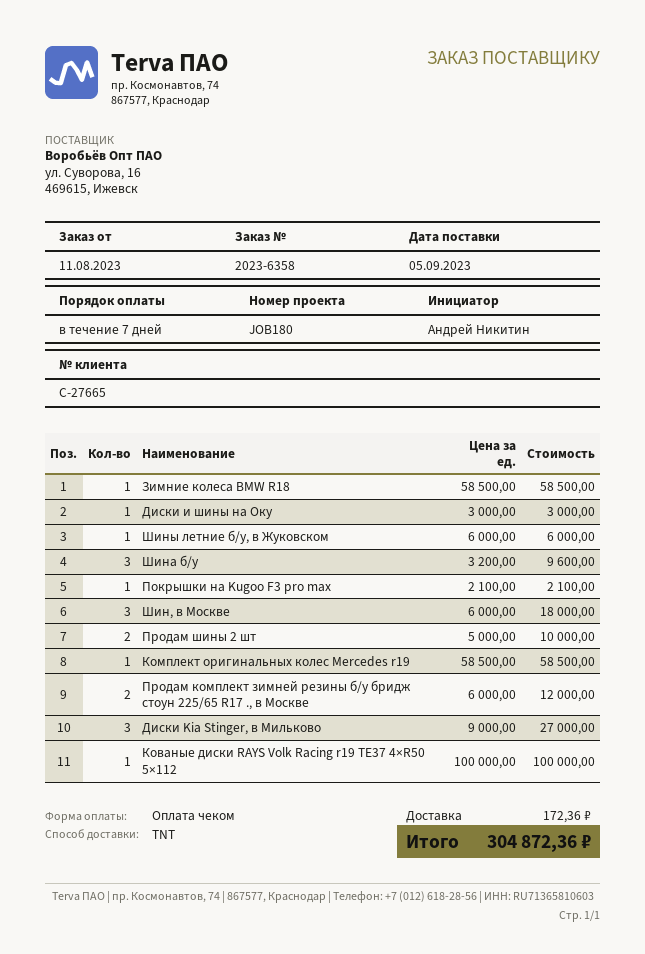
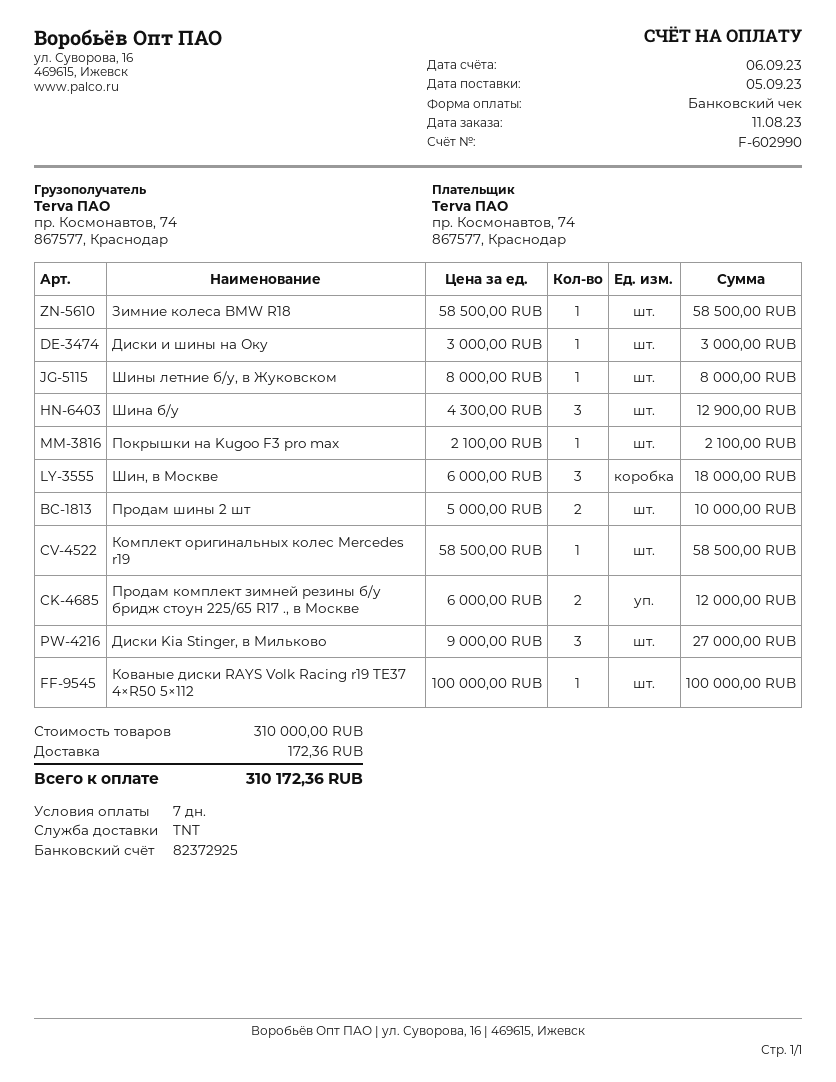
Шины летние б/у, в Жуковском: 1 x 6000.00 = 6000.00 -> 1 x 8000.00 = 8000.00
Шина б/у: 3 x 3200.00 = 9600.00 -> 3 x 4300.00 = 12900.00
total: 304872.36 -> 310172.36

